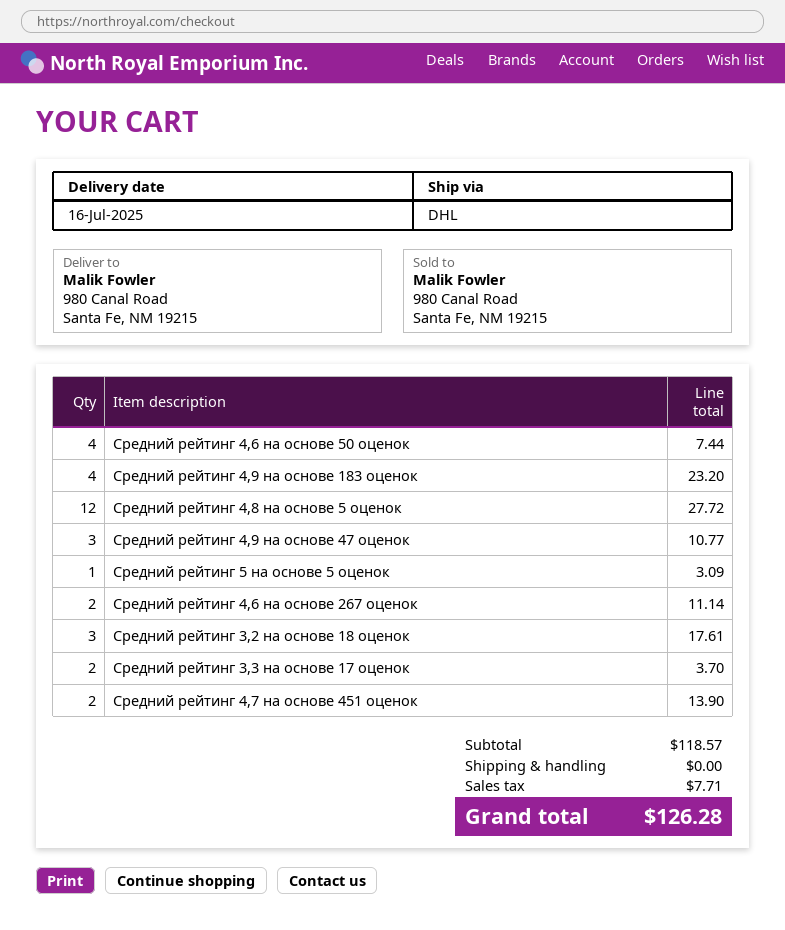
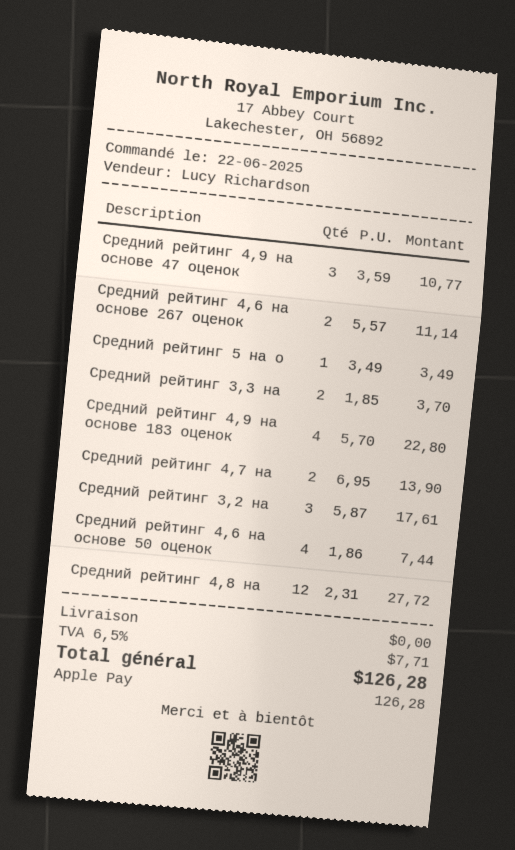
Средний рейтинг 4,9 на основе 183 оценок: 4 for 23.20 -> 4 for 22.80
Средний рейтинг 5 на основе 5 оценок: 1 for 3.09 -> 1 for 3.49

